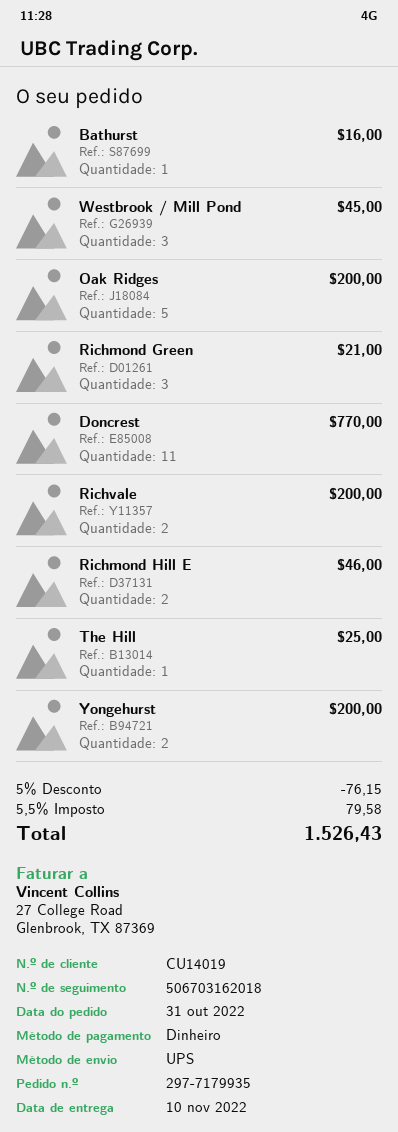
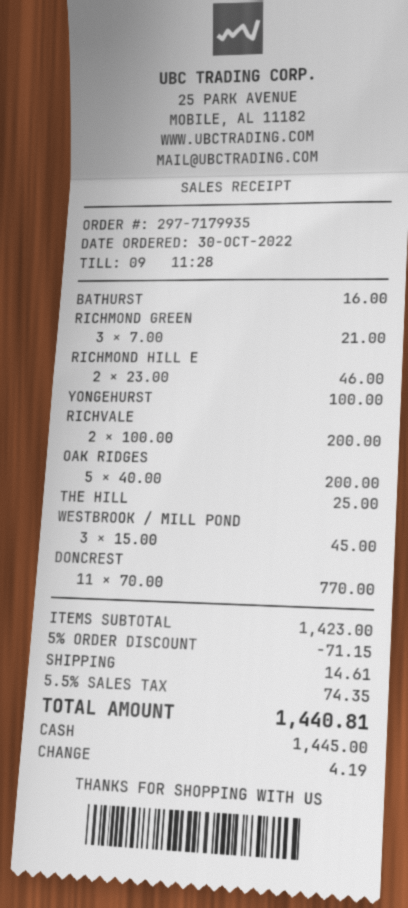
order date: 2022-10-31 -> 2022-10-30
Yongehurst: 2 for 200.00 -> 1 for 100.00
discount: 5% = 76.15 -> 5% = 71.15
shipping: none -> 14.61
tax: 5.5% = 79.58 -> 5.5% = 74.35
total: 1526.43 -> 1440.81

